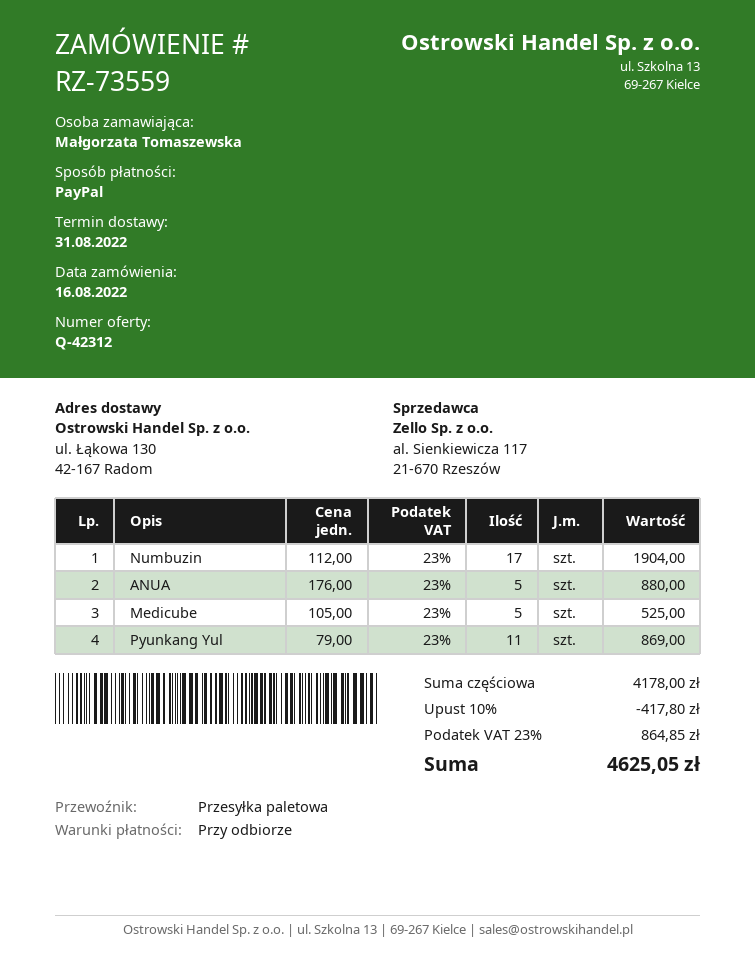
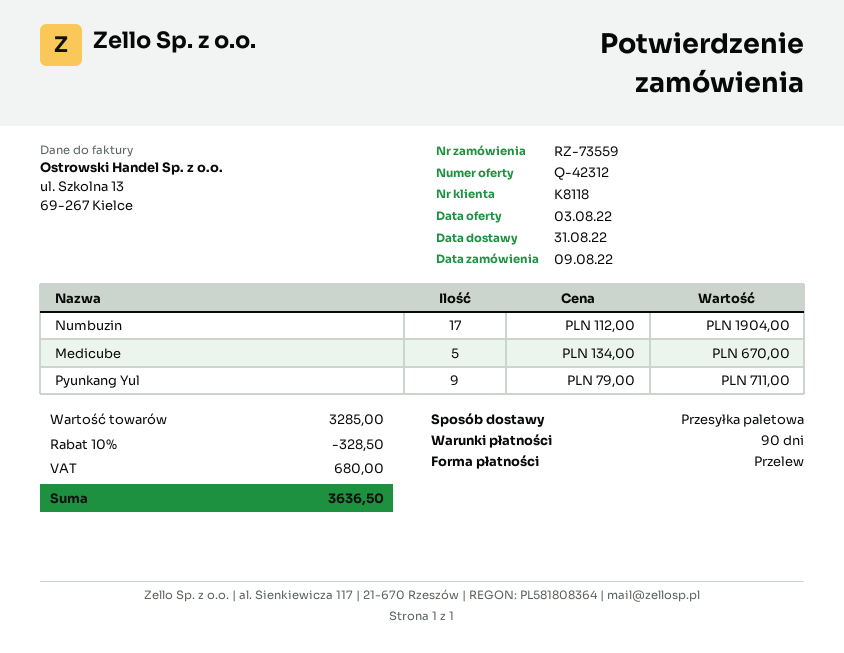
order date: 2022-08-16 -> 2022-08-09
payment terms: on receipt -> 90 days
payment method: PayPal -> bank transfer
ANUA: 5 x 176.00 = 880.00 -> none
Medicube: 5 x 105.00 = 525.00 -> 5 x 134.00 = 670.00
Pyunkang Yul: 11 x 79.00 = 869.00 -> 9 x 79.00 = 711.00
subtotal: 4178.00 -> 3285.00
discount: 10% = 417.80 -> 10% = 328.50
tax: 864.85 -> 680.00
total: 4625.05 -> 3636.50

